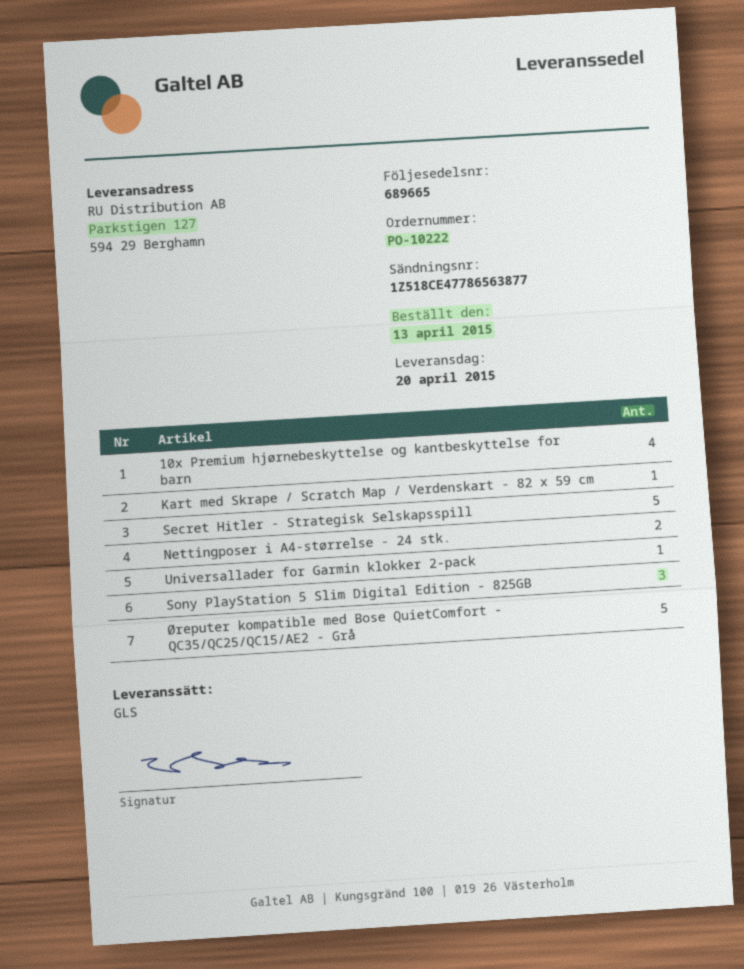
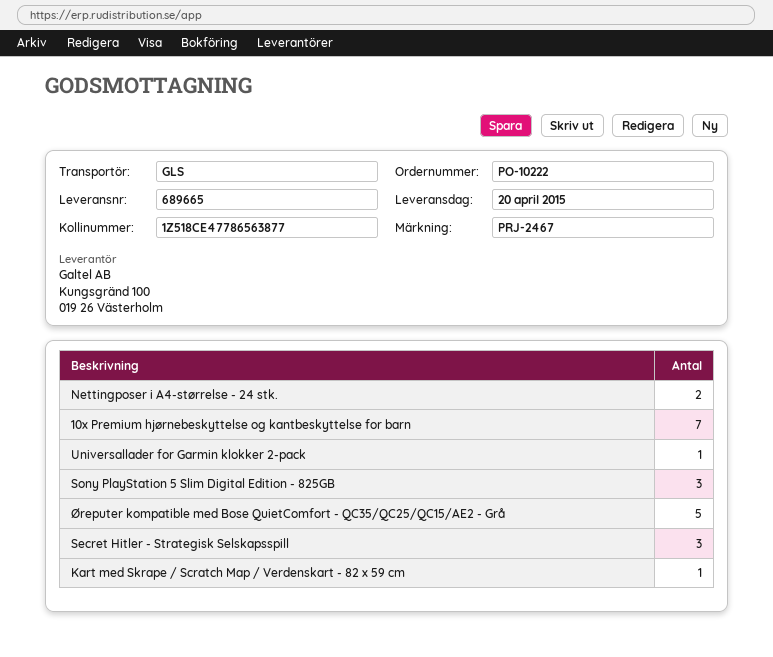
10x Premium hjørnebeskyttelse og kantbeskyttelse for barn: 4 -> 7
Secret Hitler - Strategisk Selskapsspill: 5 -> 3

